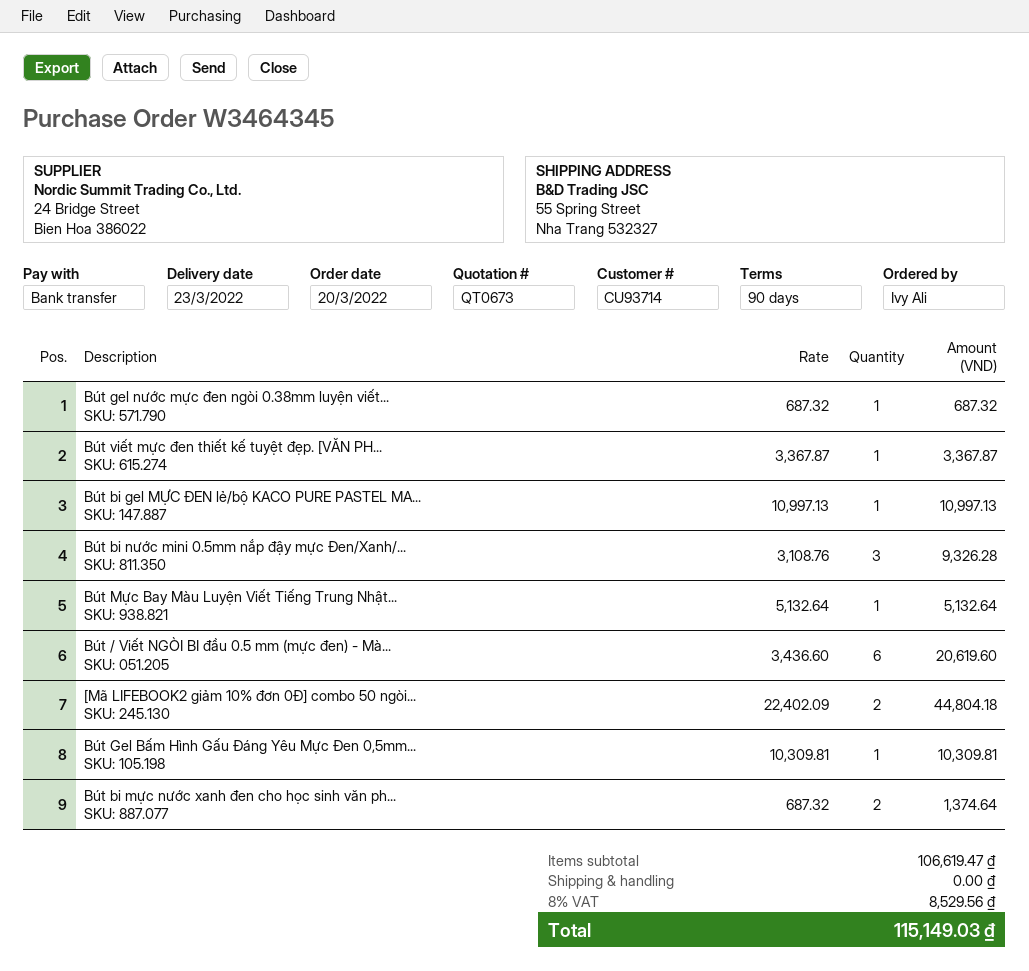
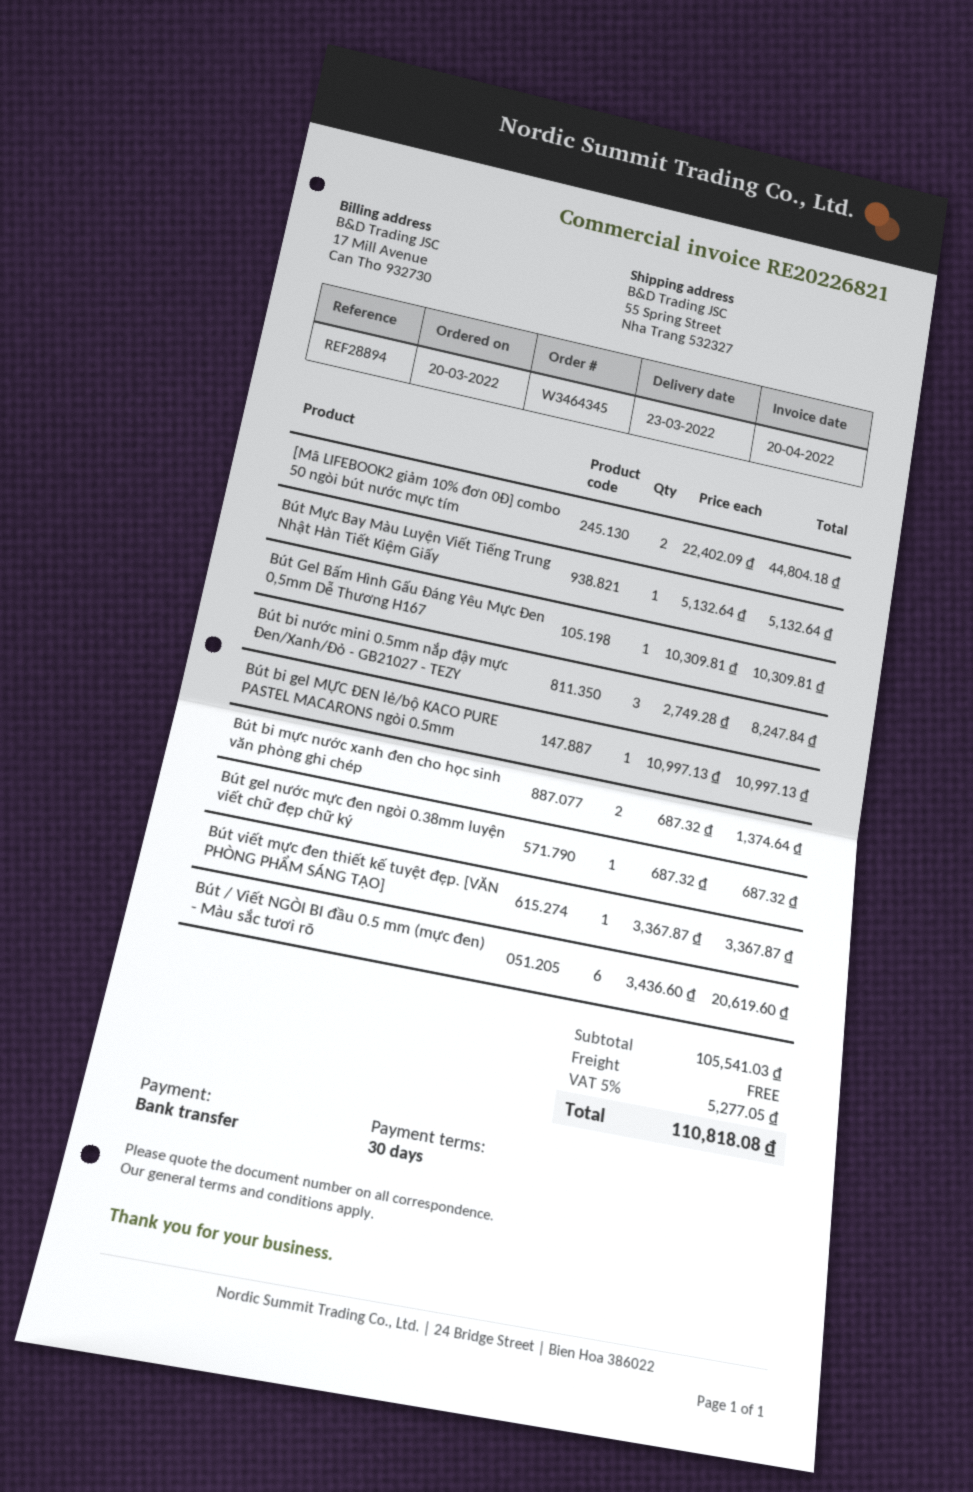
payment terms: 90 days -> 30 days
Bút bi nước mini 0.5mm nắp đậy mực Đen/Xanh/...: 3 x 3108.76 = 9326.28 -> 3 x 2749.28 = 8247.84
subtotal: 106619.47 -> 105541.03
tax: 8% = 8529.56 -> 5% = 5277.05
total: 115149.03 -> 110818.08

